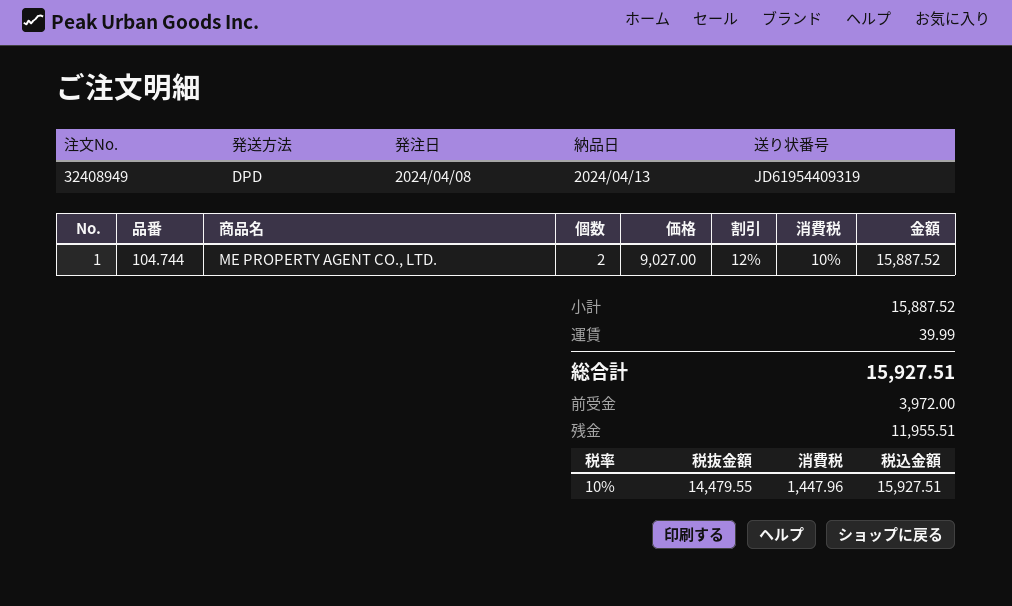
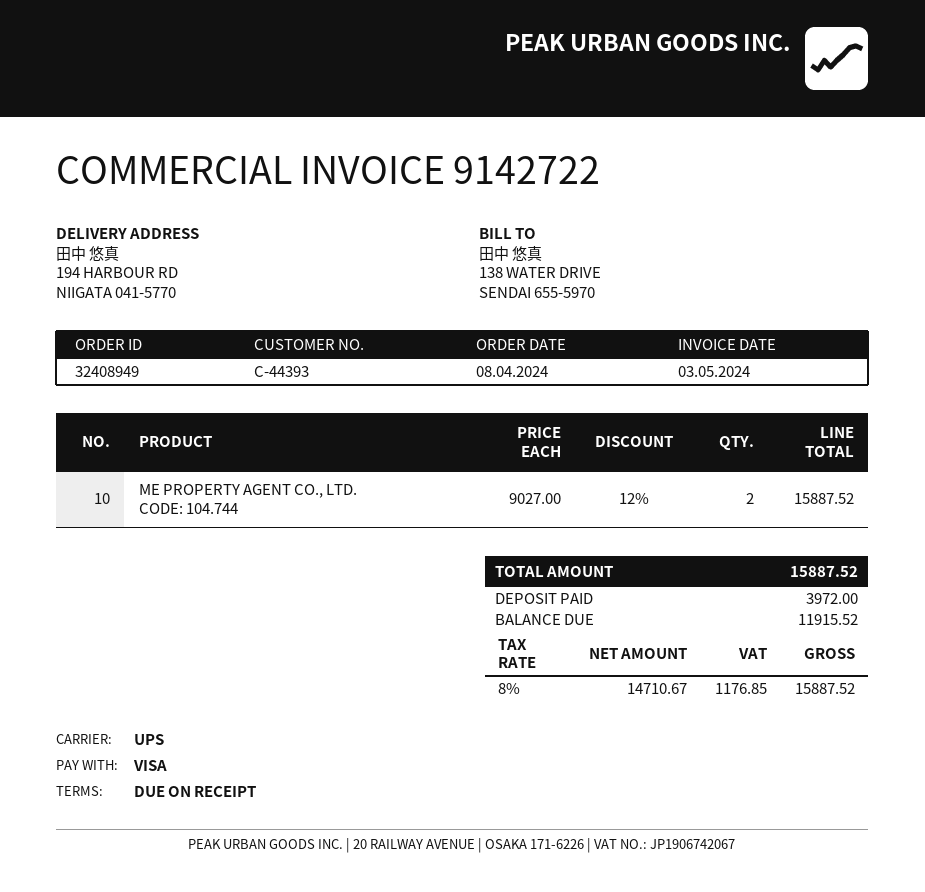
shipping method: DPD -> UPS
shipping: 39.99 -> none
net: 14479.55 -> 14710.67
tax: 10% = 1447.96 -> 8% = 1176.85
total: 15927.51 -> 15887.52
balance: 11955.51 -> 11915.52

